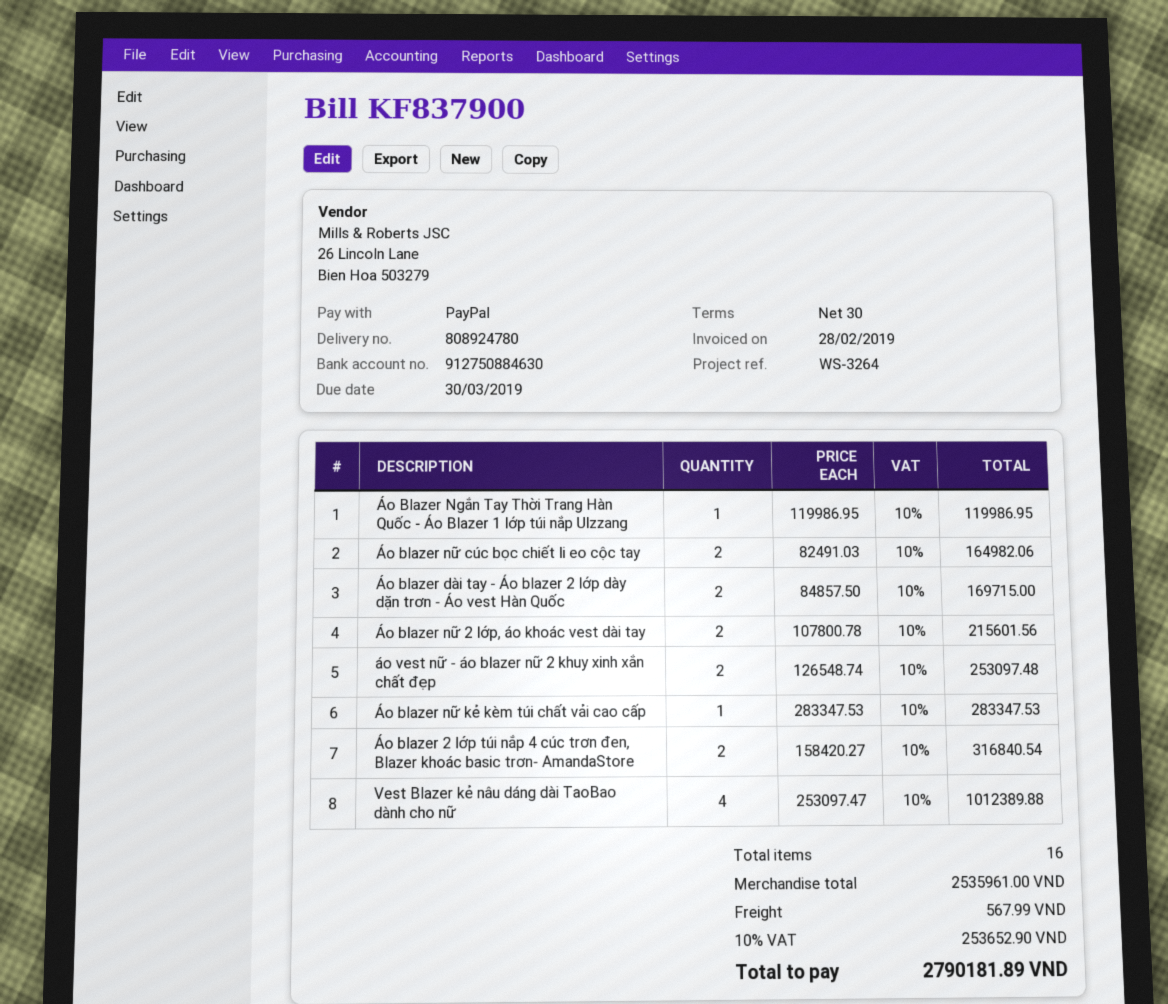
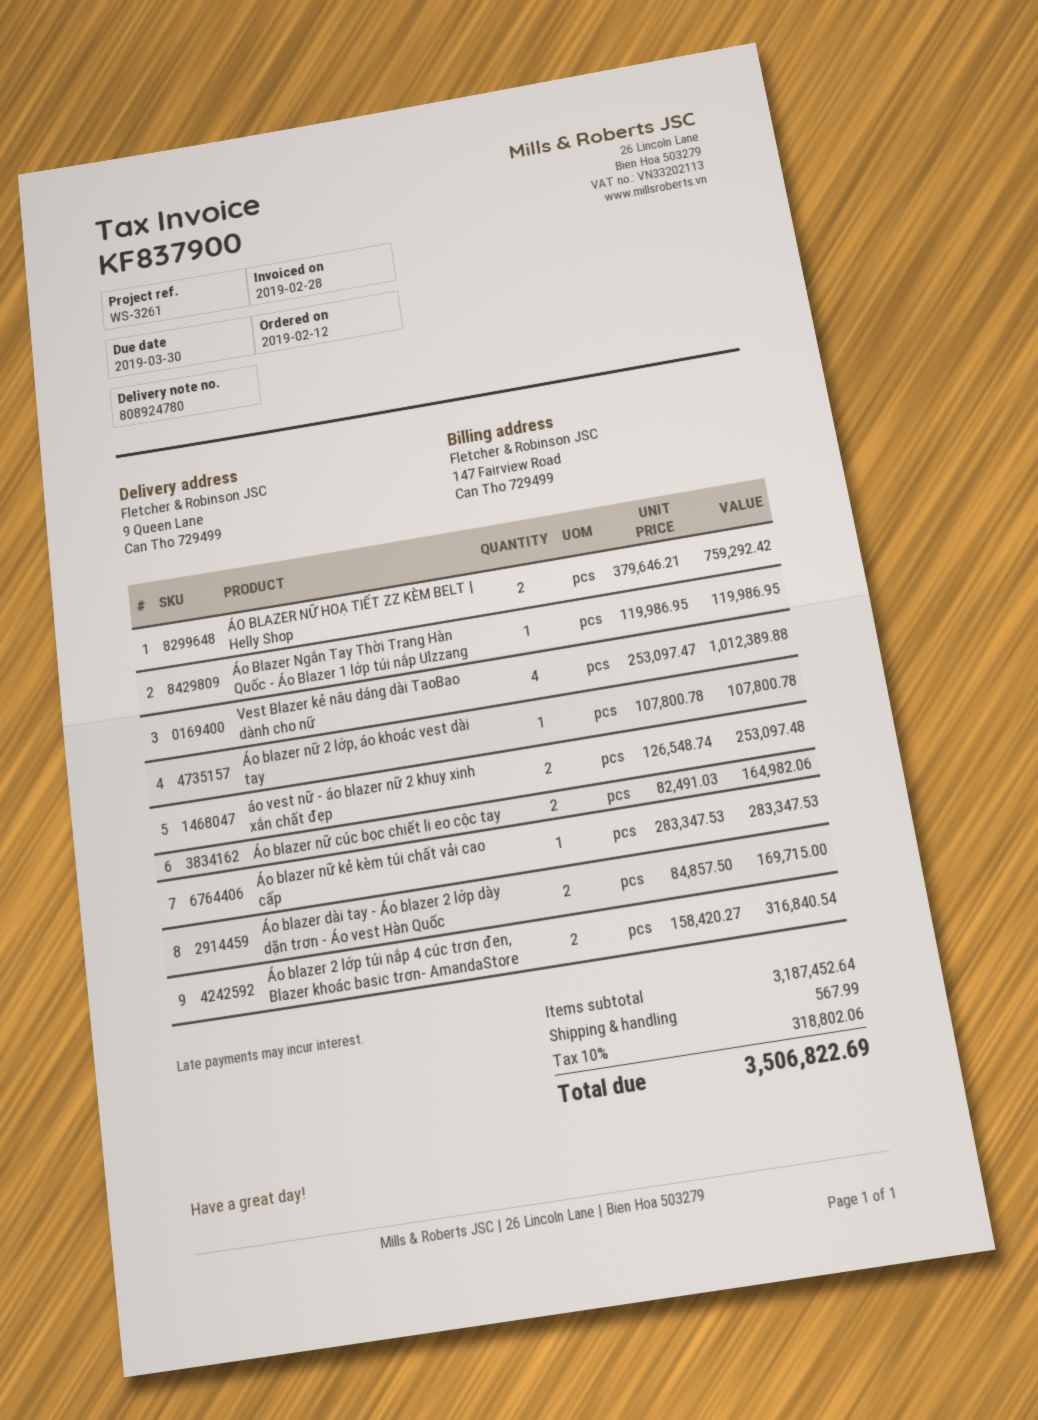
reference: WS-3264 -> WS-3261
Áo blazer nữ 2 lớp, áo khoác vest dài tay: 2 x 107800.78 = 215601.56 -> 1 x 107800.78 = 107800.78
ÁO BLAZER NỮ HOẠ TIẾT ZZ KÈM BELT | Helly Shop: none -> 2 x 379646.21 = 759292.42
subtotal: 2535961.00 -> 3187452.64
tax: 10% = 253652.90 -> 10% = 318802.06
total: 2790181.89 -> 3506822.69

